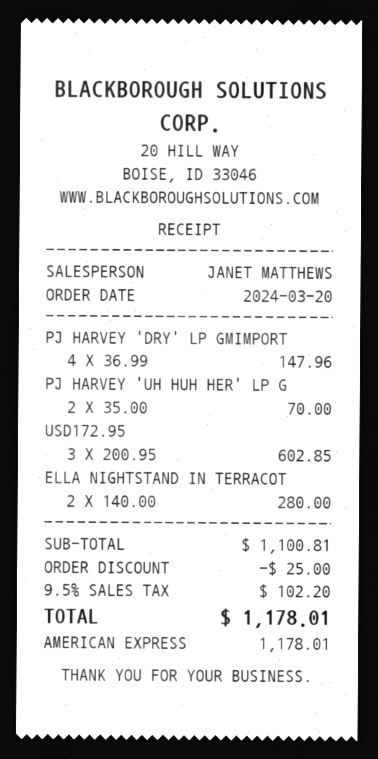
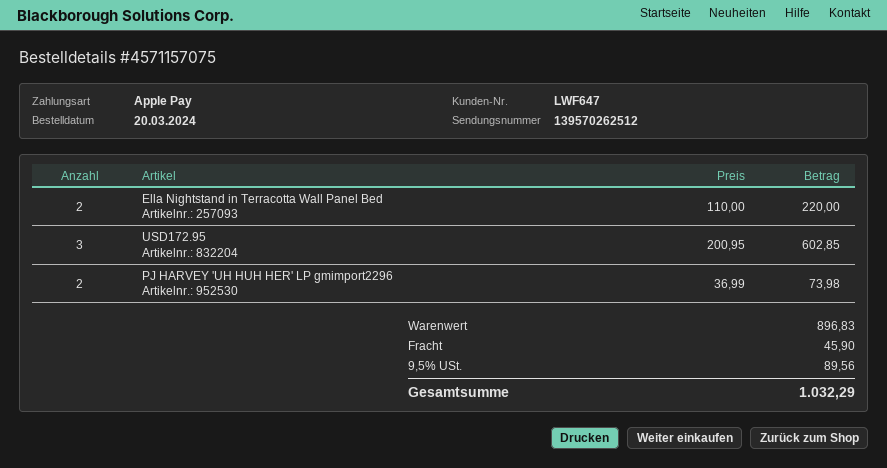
payment method: American Express -> Apple Pay
PJ HARVEY 'DRY' LP GMIMPORT: 4 x 36.99 = 147.96 -> none
PJ HARVEY 'UH HUH HER' LP G: 2 x 35.00 = 70.00 -> 2 x 36.99 = 73.98
ELLA NIGHTSTAND IN TERRACOT: 2 x 140.00 = 280.00 -> 2 x 110.00 = 220.00
subtotal: 1100.81 -> 896.83
discount: 25.00 -> none
shipping: none -> 45.90
tax: 9.5% = 102.20 -> 9.5% = 89.56
total: 1178.01 -> 1032.29

